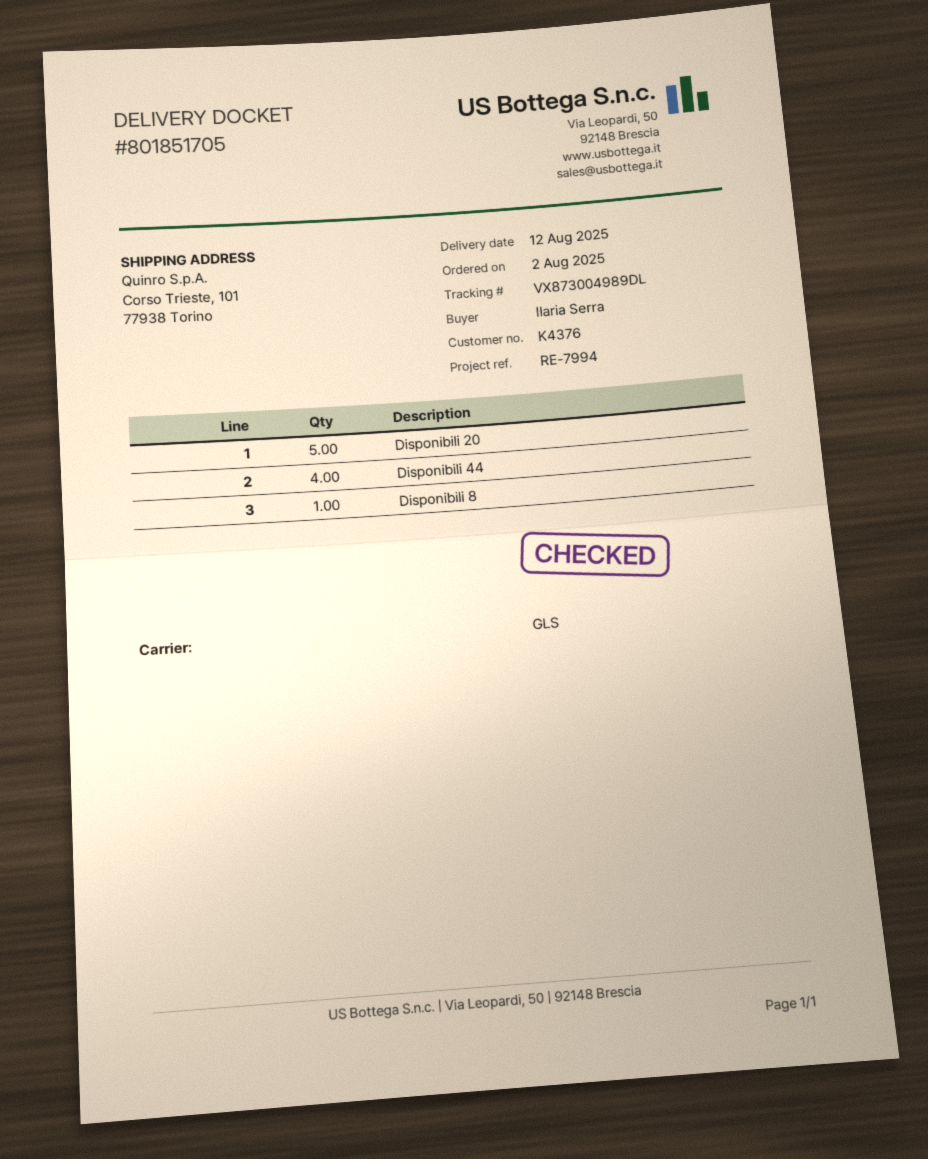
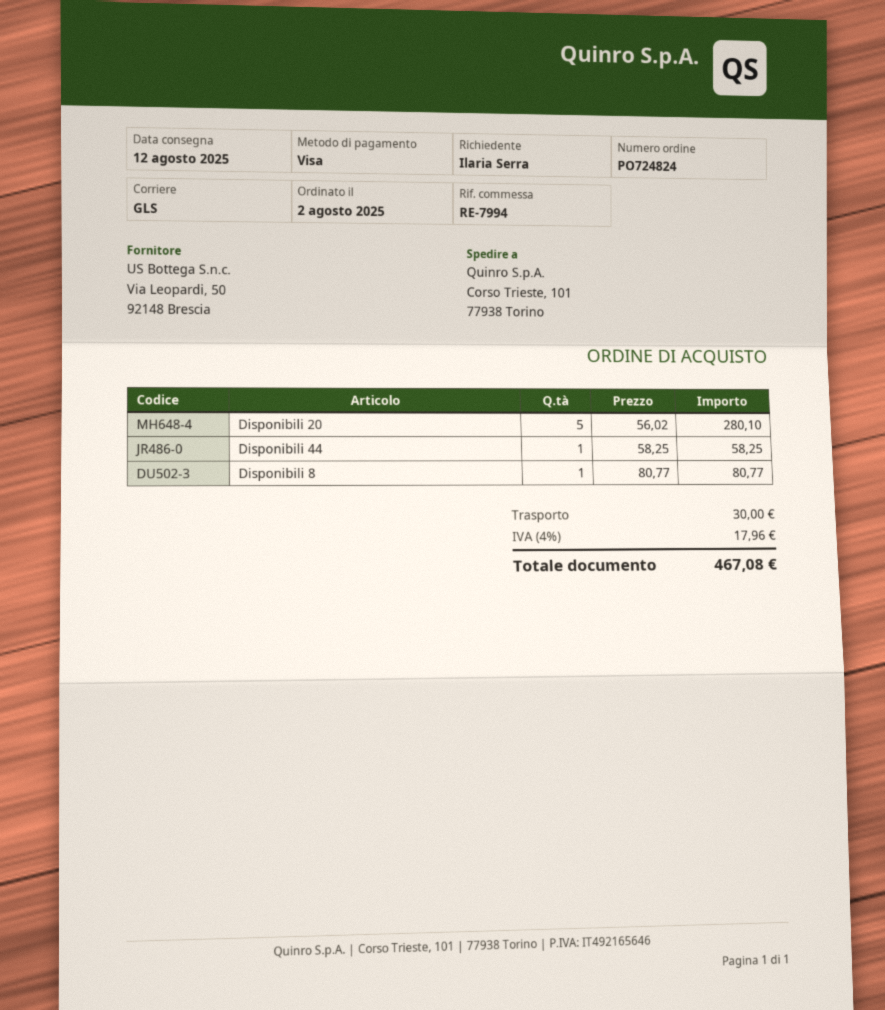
Disponibili 44: 4 -> 1

